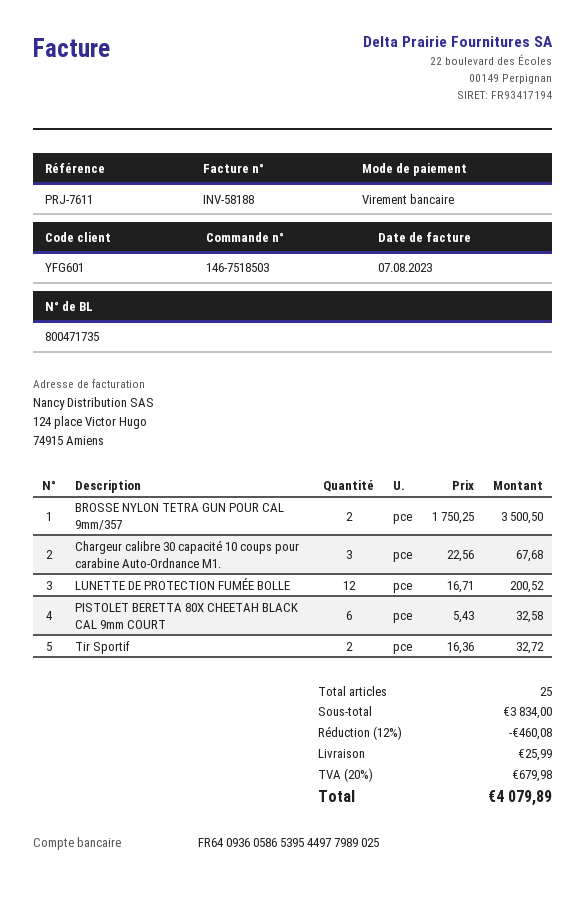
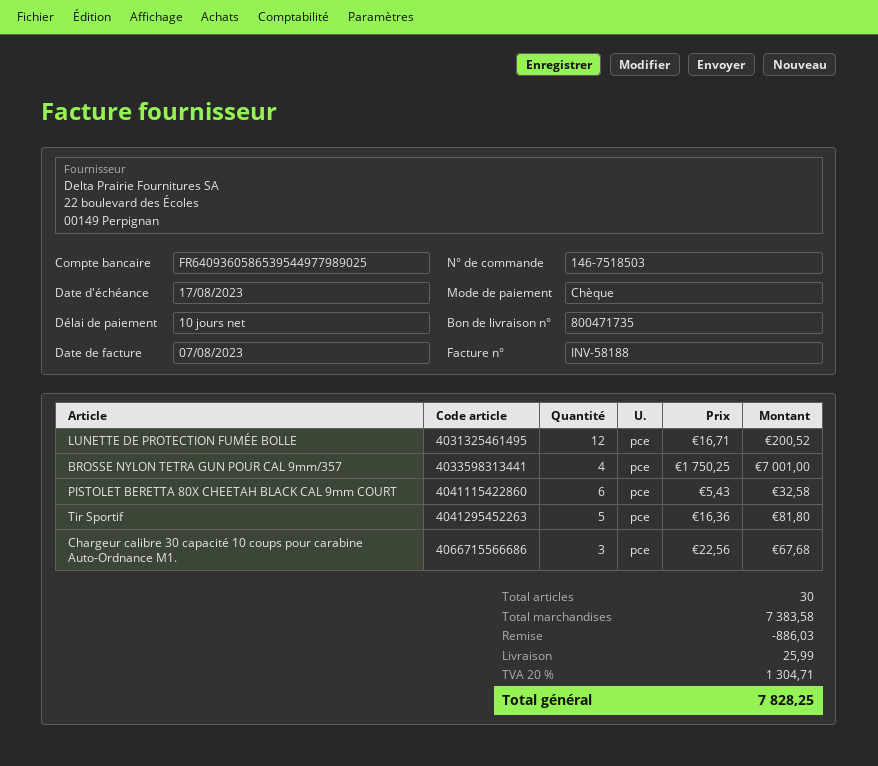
payment method: bank transfer -> cheque
BROSSE NYLON TETRA GUN POUR CAL 9mm/357: 2 x 1750.25 = 3500.50 -> 4 x 1750.25 = 7001.00
Tir Sportif: 2 x 16.36 = 32.72 -> 5 x 16.36 = 81.80
total quantity: 25 -> 30
subtotal: 3834.00 -> 7383.58
discount: 460.08 -> 886.03
tax: 20% = 679.98 -> 20% = 1304.71
total: 4079.89 -> 7828.25

